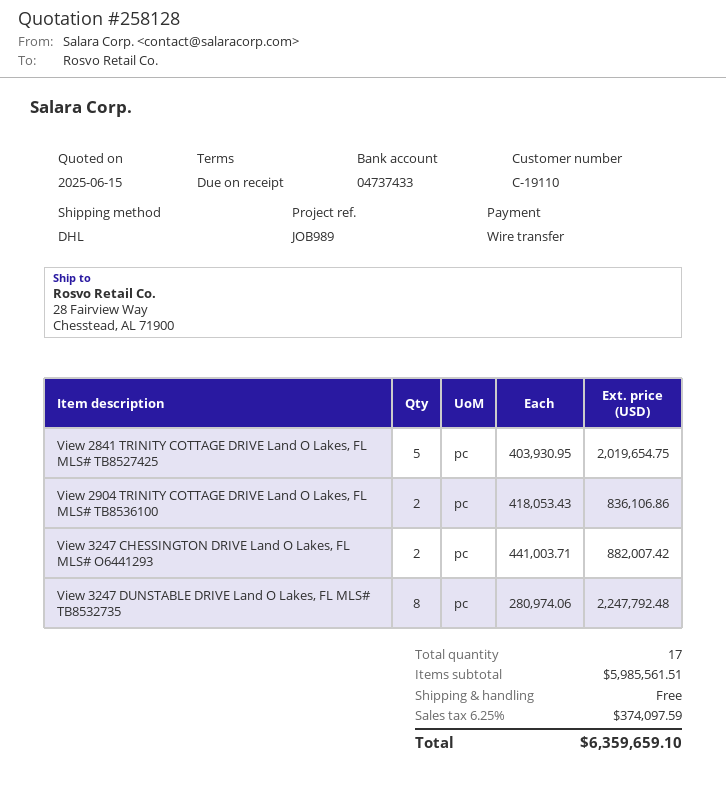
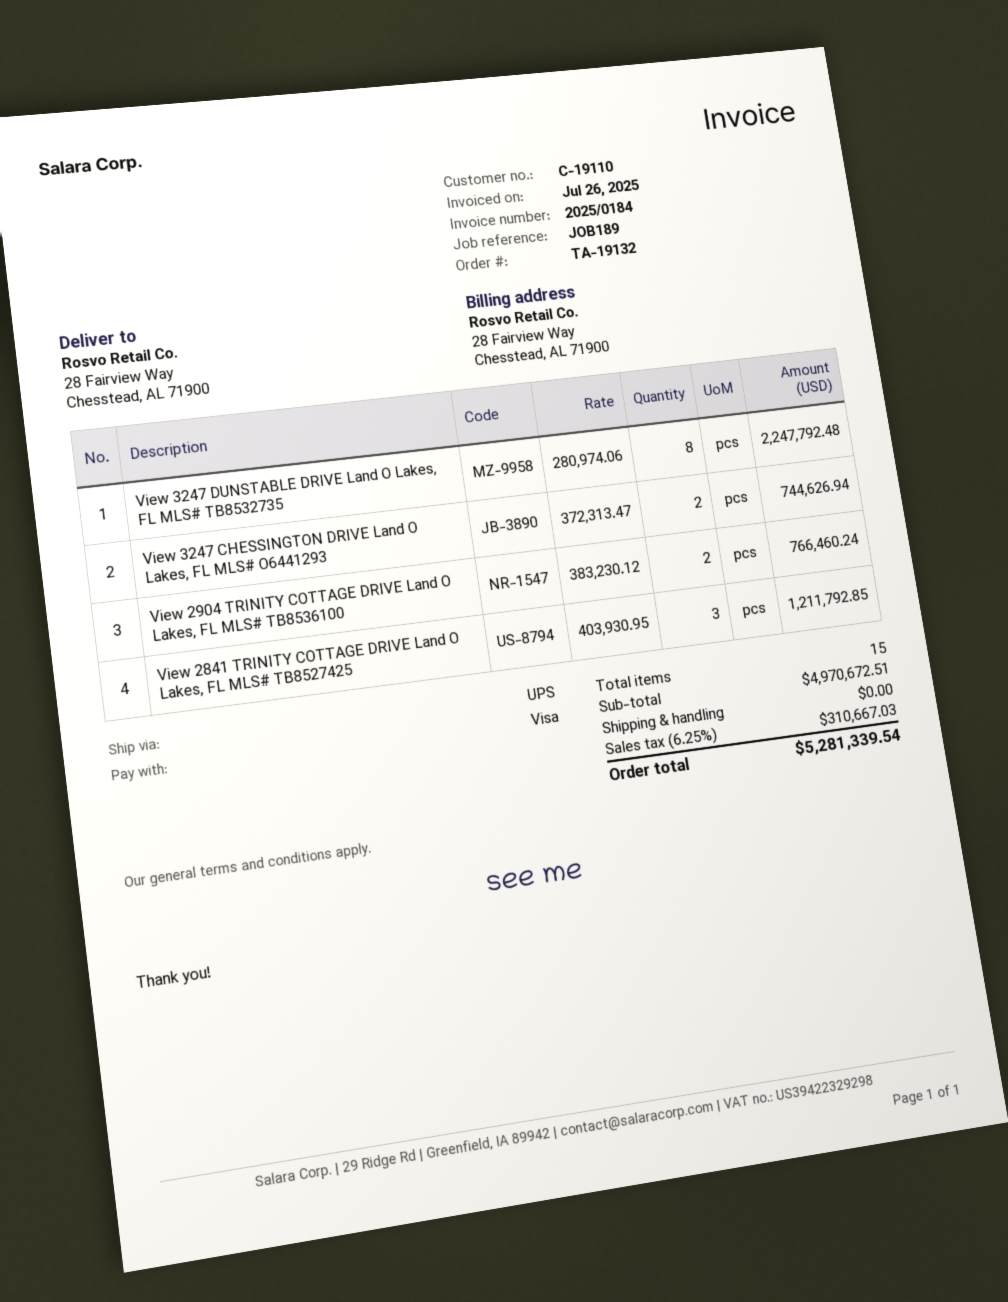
reference: JOB989 -> JOB189
payment method: bank transfer -> Visa
shipping method: DHL -> UPS
View 2841 TRINITY COTTAGE DRIVE Land O Lakes, FL MLS# TB8527425: 5 x 403930.95 = 2019654.75 -> 3 x 403930.95 = 1211792.85
View 2904 TRINITY COTTAGE DRIVE Land O Lakes, FL MLS# TB8536100: 2 x 418053.43 = 836106.86 -> 2 x 383230.12 = 766460.24
View 3247 CHESSINGTON DRIVE Land O Lakes, FL MLS# O6441293: 2 x 441003.71 = 882007.42 -> 2 x 372313.47 = 744626.94
total quantity: 17 -> 15
subtotal: 5985561.51 -> 4970672.51
tax: 6.25% = 374097.59 -> 6.25% = 310667.03
total: 6359659.10 -> 5281339.54

